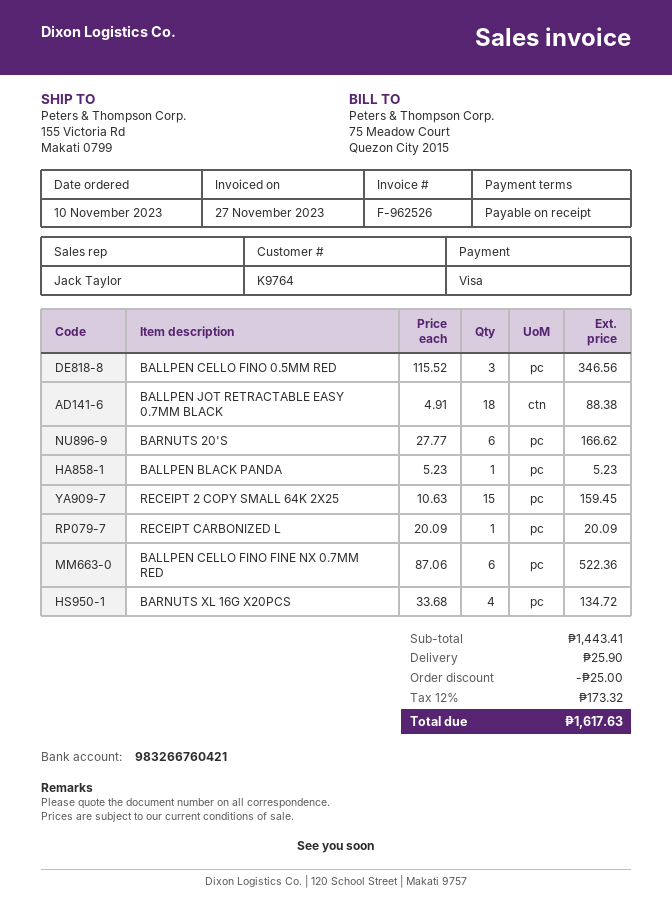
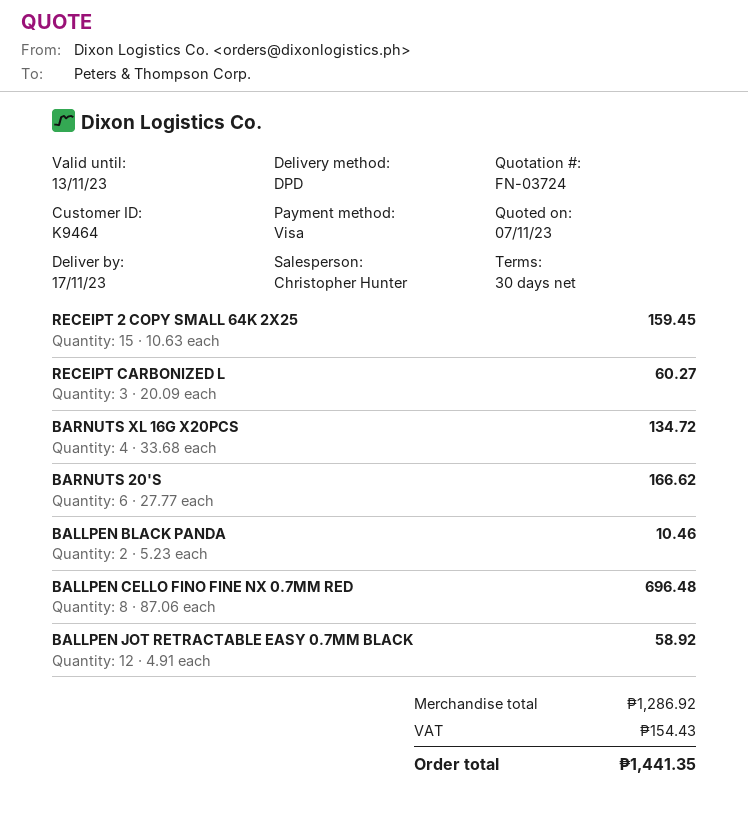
payment terms: on receipt -> 30 days
customer number: K9764 -> K9464
sales rep: Jack Taylor -> Christopher Hunter
BALLPEN CELLO FINO 0.5MM RED: 3 x 115.52 = 346.56 -> none
BALLPEN JOT RETRACTABLE EASY 0.7MM BLACK: 18 x 4.91 = 88.38 -> 12 x 4.91 = 58.92
BALLPEN BLACK PANDA: 1 x 5.23 = 5.23 -> 2 x 5.23 = 10.46
RECEIPT CARBONIZED L: 1 x 20.09 = 20.09 -> 3 x 20.09 = 60.27
BALLPEN CELLO FINO FINE NX 0.7MM RED: 6 x 87.06 = 522.36 -> 8 x 87.06 = 696.48
subtotal: 1443.41 -> 1286.92
discount: 25.00 -> none
shipping: 25.90 -> none
tax: 173.32 -> 154.43
total: 1617.63 -> 1441.35

